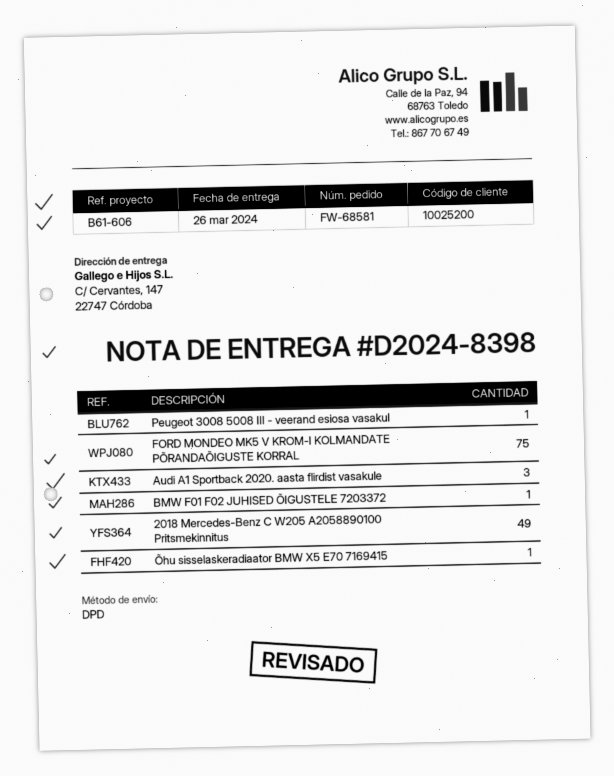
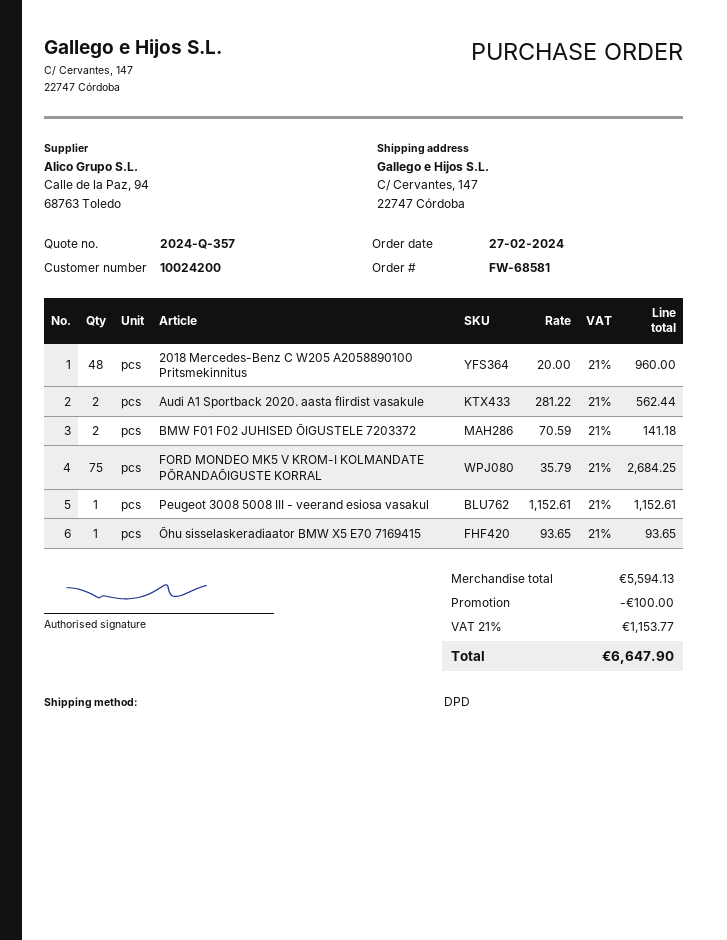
customer number: 10025200 -> 10024200
Audi A1 Sportback 2020. aasta flirdist vasakule: 3 -> 2
BMW F01 F02 JUHISED ÕIGUSTELE 7203372: 1 -> 2
2018 Mercedes-Benz C W205 A2058890100 Pritsmekinnitus: 49 -> 48

